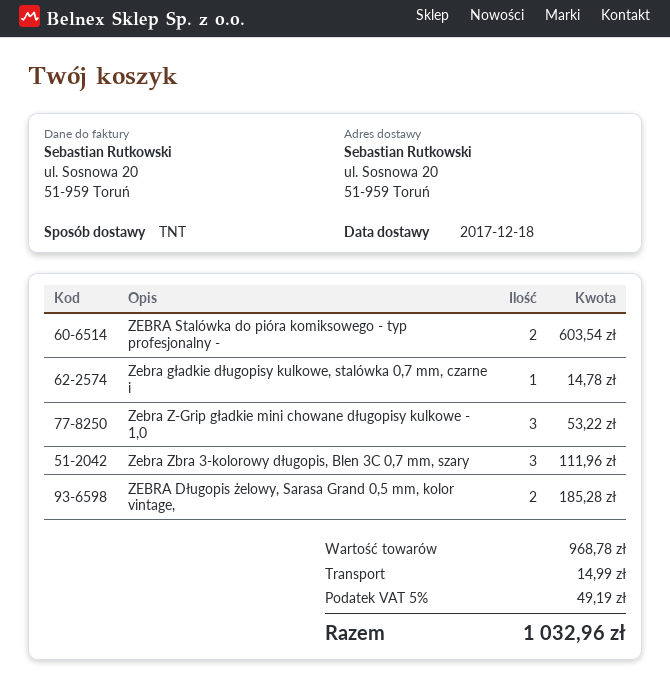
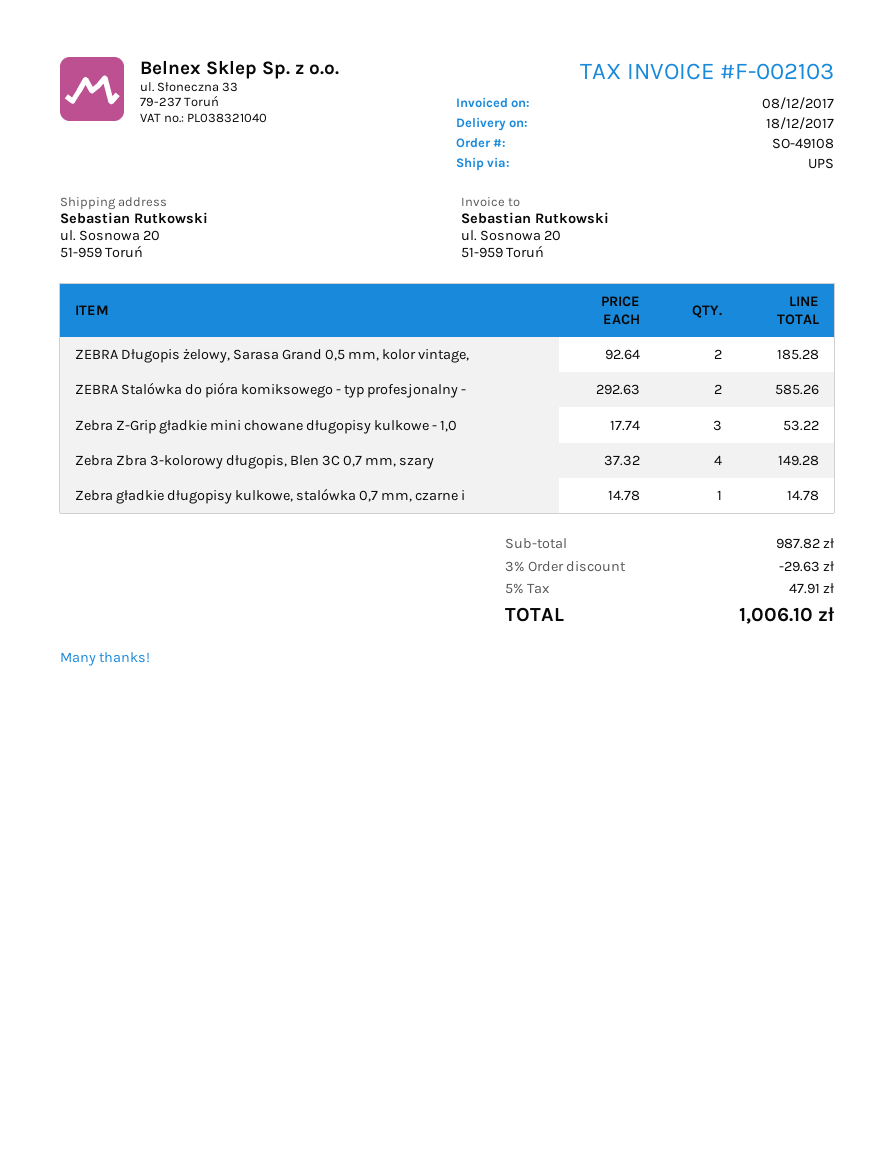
shipping method: TNT -> UPS
ZEBRA Stalówka do pióra komiksowego - typ profesjonalny -: 2 for 603.54 -> 2 for 585.26
Zebra Zbra 3-kolorowy długopis, Blen 3C 0,7 mm, szary: 3 for 111.96 -> 4 for 149.28
subtotal: 968.78 -> 987.82
discount: none -> 3% = 29.63
shipping: 14.99 -> none
tax: 5% = 49.19 -> 5% = 47.91
total: 1032.96 -> 1006.10

